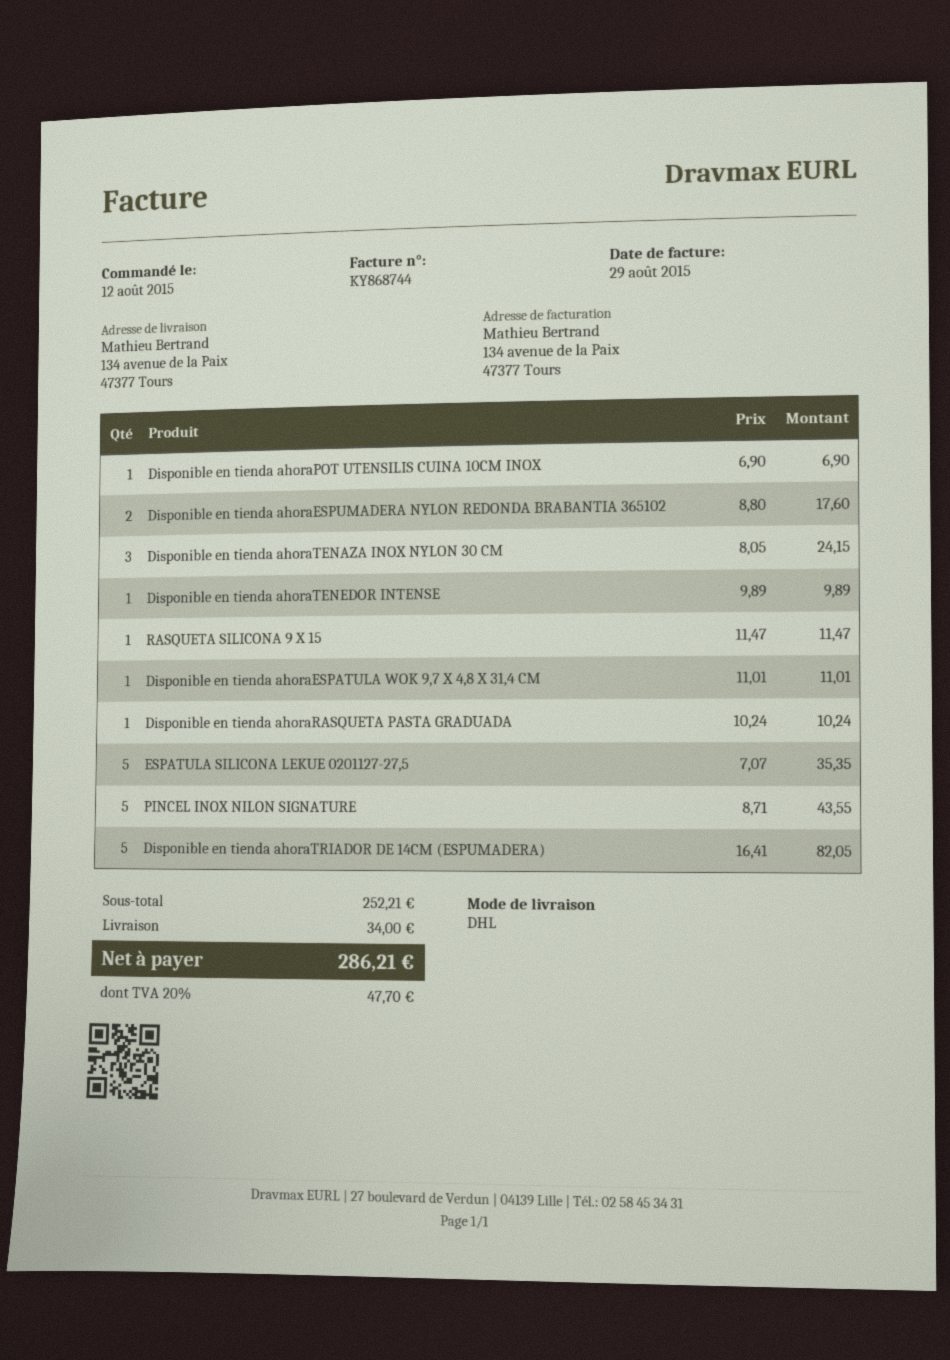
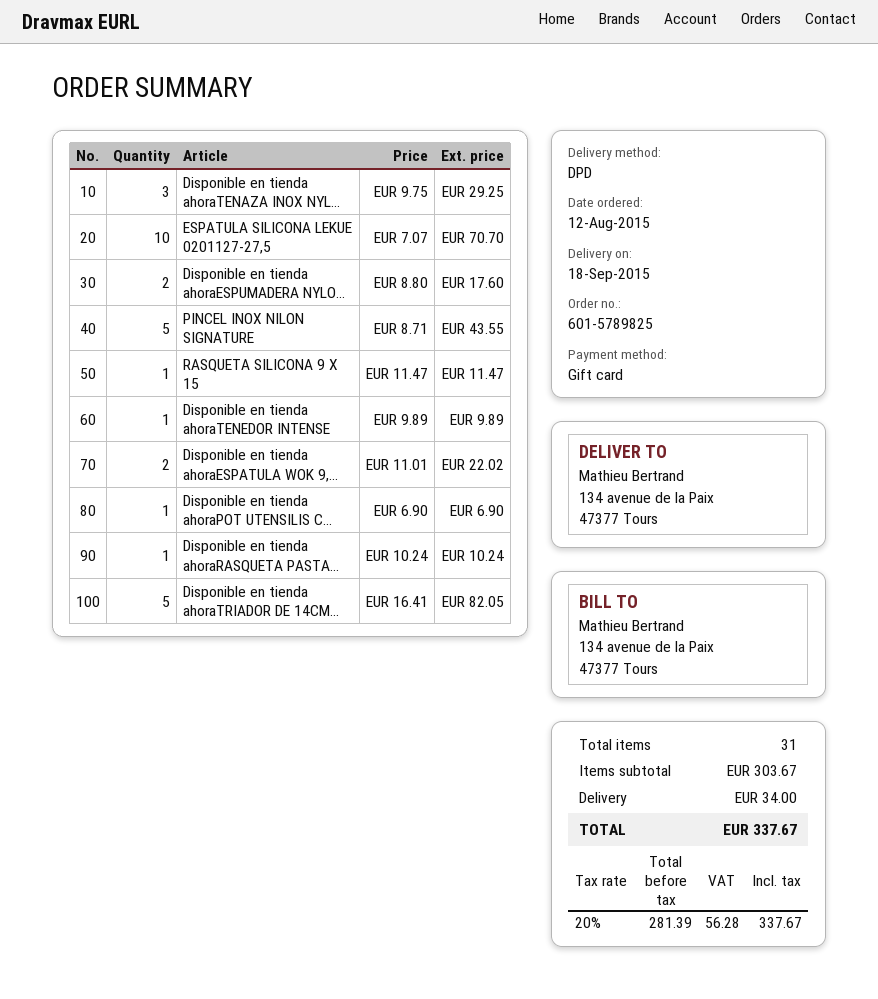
shipping method: DHL -> DPD
Disponible en tienda ahoraTENAZA INOX NYLON 30 CM: 3 x 8.05 = 24.15 -> 3 x 9.75 = 29.25
Disponible en tienda ahoraESPATULA WOK 9,7 X 4,8 X 31,4 CM: 1 x 11.01 = 11.01 -> 2 x 11.01 = 22.02
ESPATULA SILICONA LEKUE 0201127-27,5: 5 x 7.07 = 35.35 -> 10 x 7.07 = 70.70
subtotal: 252.21 -> 303.67
tax: 20% = 47.70 -> 20% = 56.28
total: 286.21 -> 337.67

